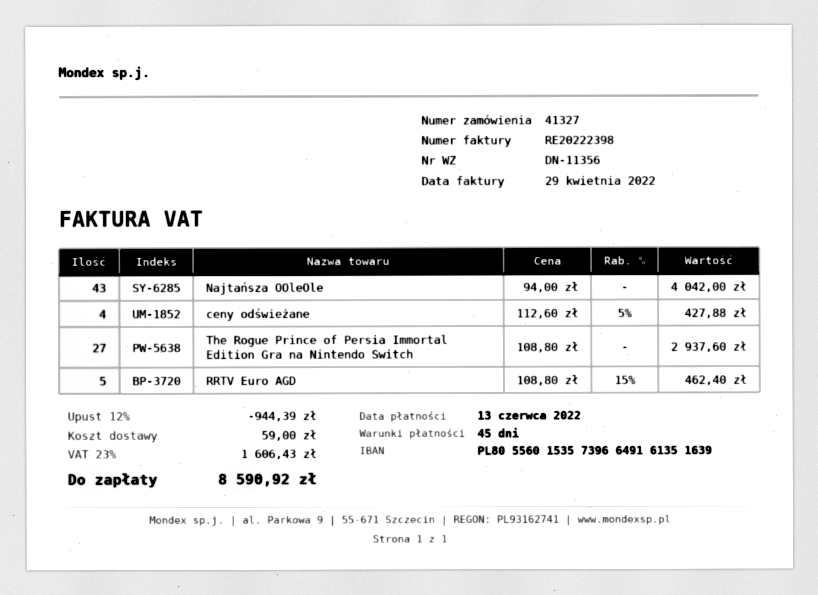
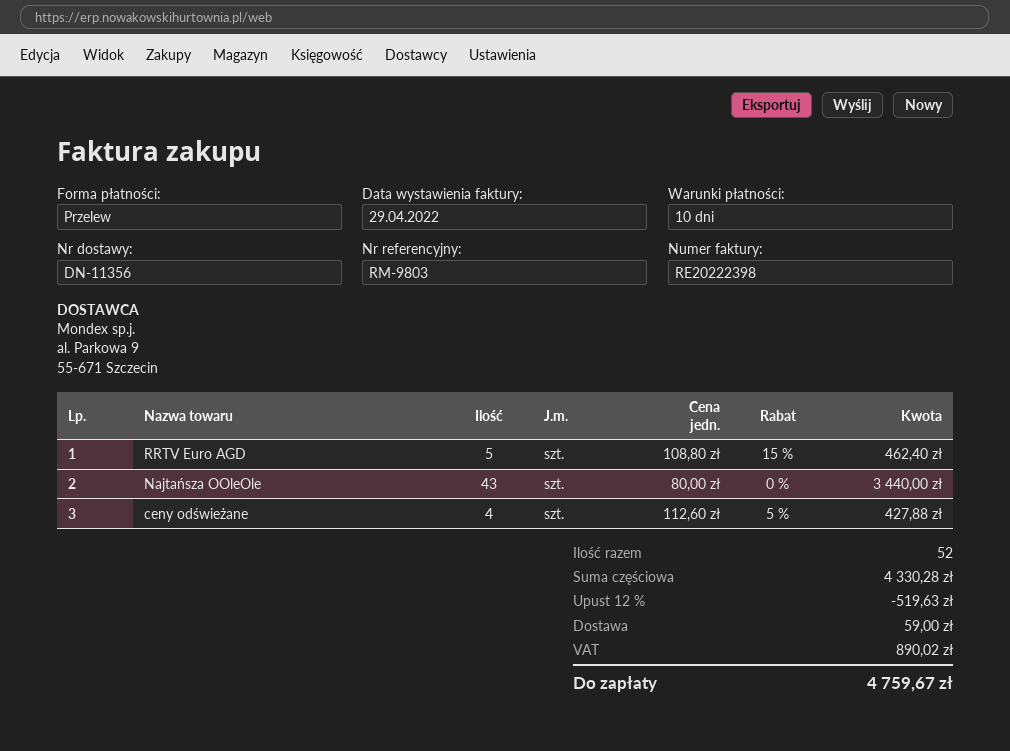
payment terms: 45 days -> 10 days
Najtańsza OOleOle: 43 x 94.00 = 4042.00 -> 43 x 80.00 = 3440.00
The Rogue Prince of Persia Immortal Edition Gra na Nintendo Switch: 27 x 108.80 = 2937.60 -> none
discount: 12% = 944.39 -> 12% = 519.63
tax: 1606.43 -> 890.02
total: 8590.92 -> 4759.67

